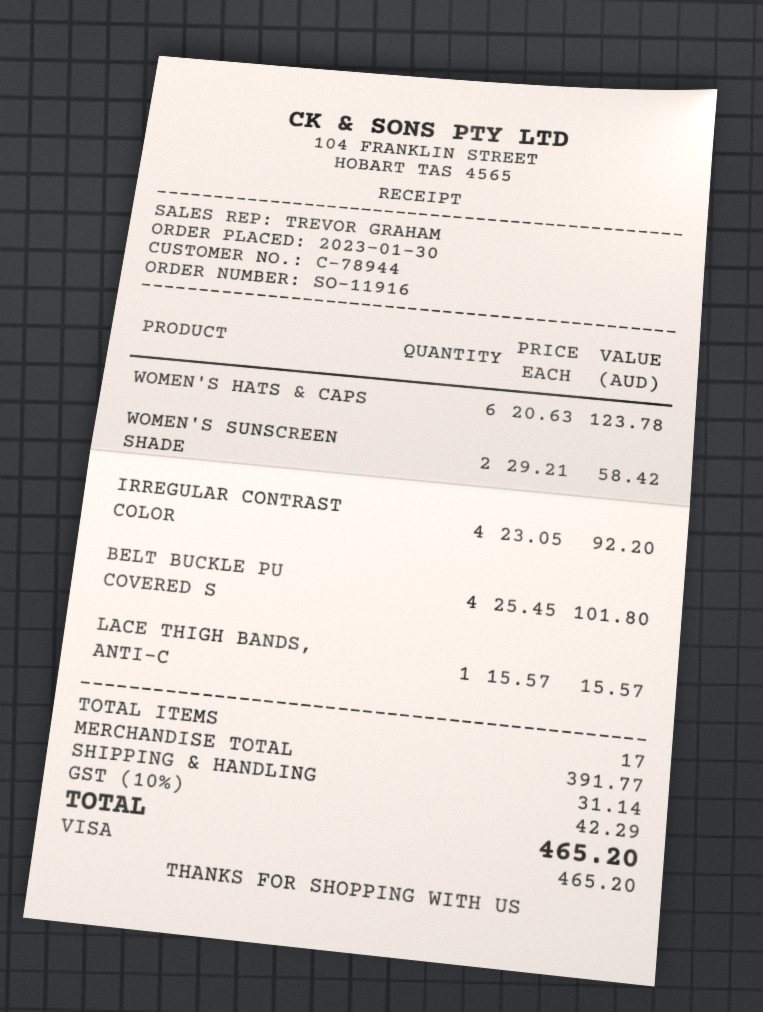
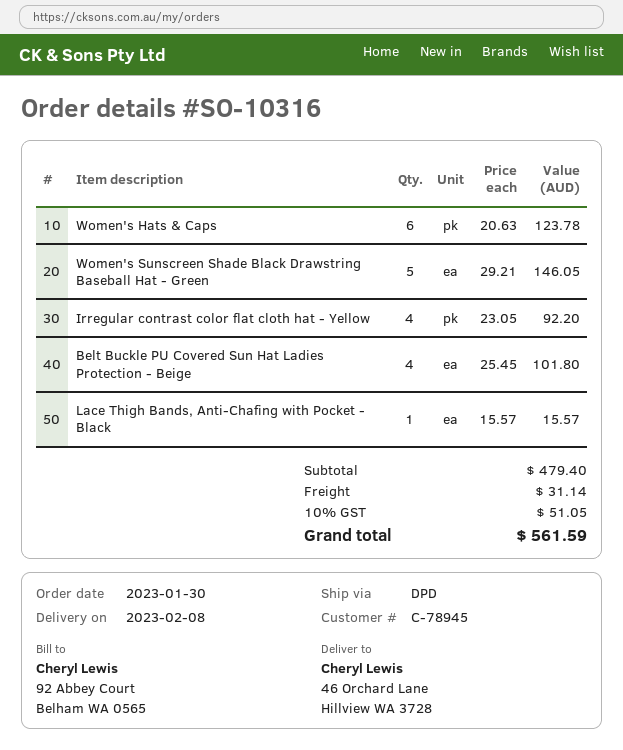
order number: SO-11916 -> SO-10316
customer number: C-78944 -> C-78945
WOMEN'S SUNSCREEN SHADE: 2 x 29.21 = 58.42 -> 5 x 29.21 = 146.05
subtotal: 391.77 -> 479.40
tax: 10% = 42.29 -> 10% = 51.05
total: 465.20 -> 561.59

